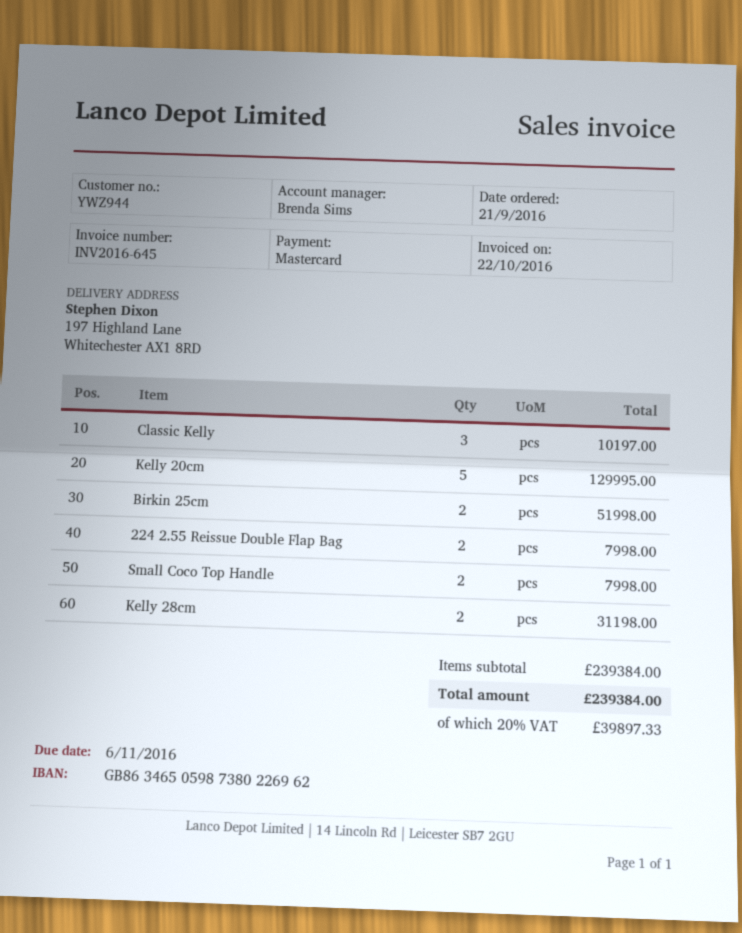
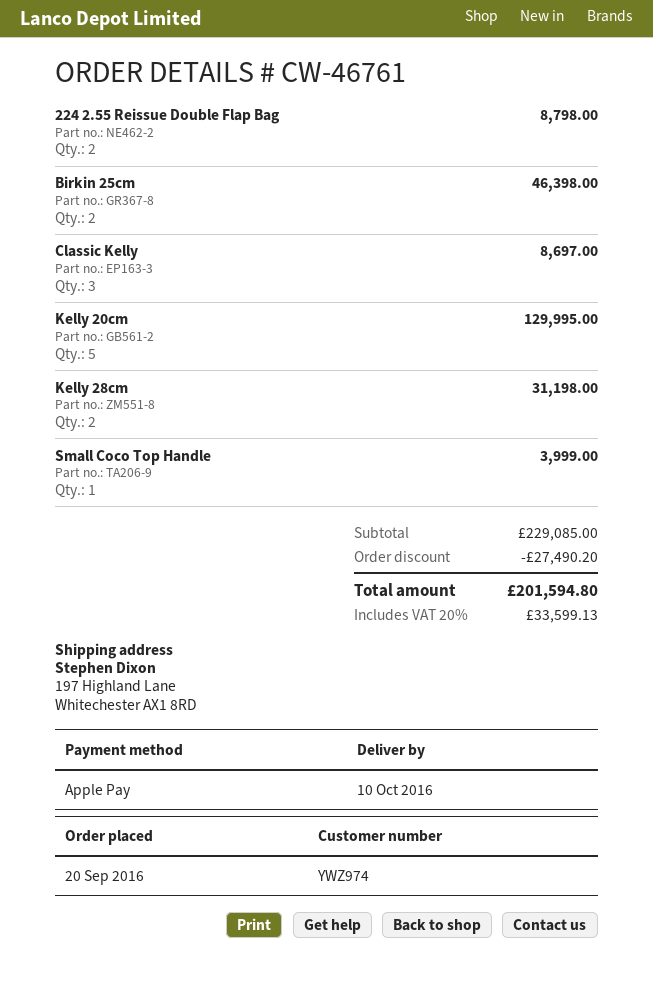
order date: 2016-09-21 -> 2016-09-20
customer number: YWZ944 -> YWZ974
payment method: Mastercard -> Apple Pay
Classic Kelly: 3 for 10197.00 -> 3 for 8697.00
Birkin 25cm: 2 for 51998.00 -> 2 for 46398.00
224 2.55 Reissue Double Flap Bag: 2 for 7998.00 -> 2 for 8798.00
Small Coco Top Handle: 2 for 7998.00 -> 1 for 3999.00
subtotal: 239384.00 -> 229085.00
discount: none -> 27490.20
tax: 20% = 39897.33 -> 20% = 33599.13
total: 239384.00 -> 201594.80

